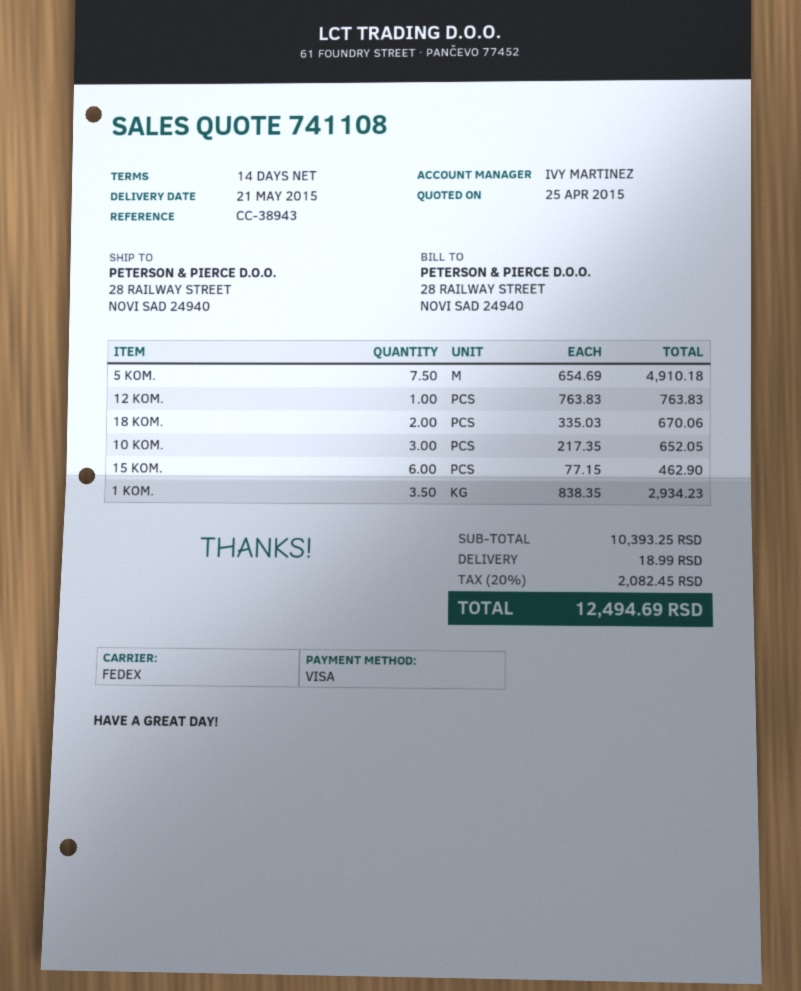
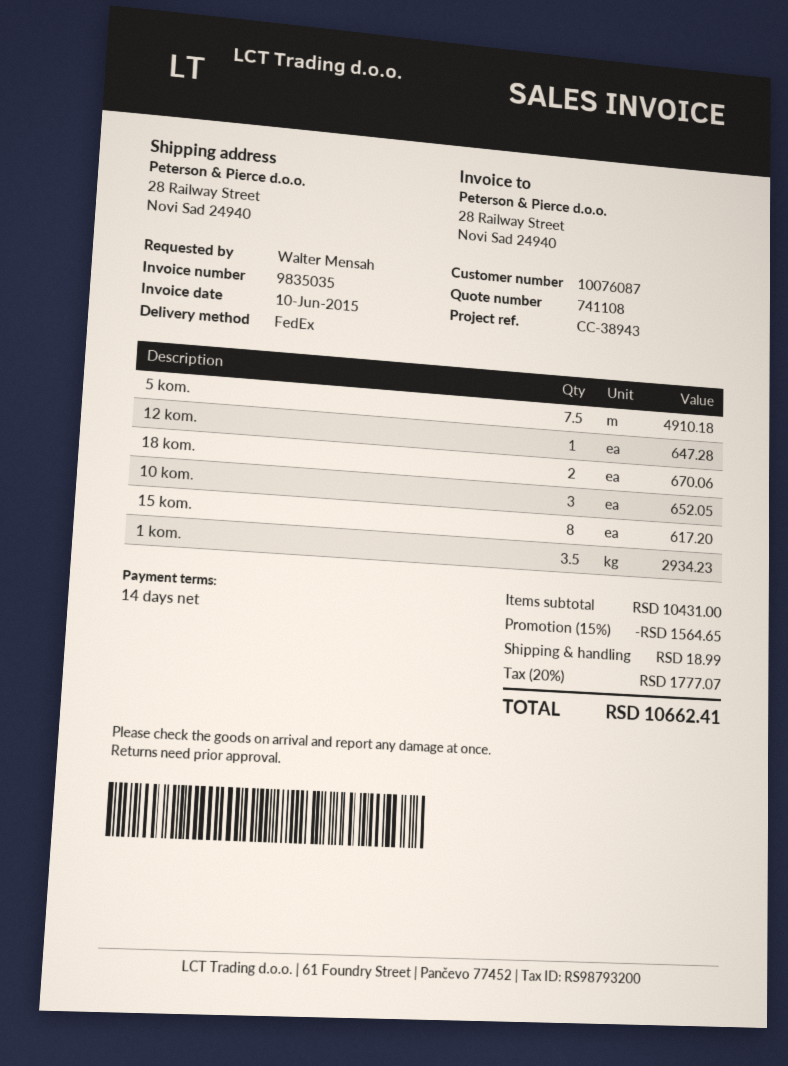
12 KOM.: 1 for 763.83 -> 1 for 647.28
15 KOM.: 6 for 462.90 -> 8 for 617.20
subtotal: 10393.25 -> 10431.00
discount: none -> 15% = 1564.65
tax: 20% = 2082.45 -> 20% = 1777.07
total: 12494.69 -> 10662.41

